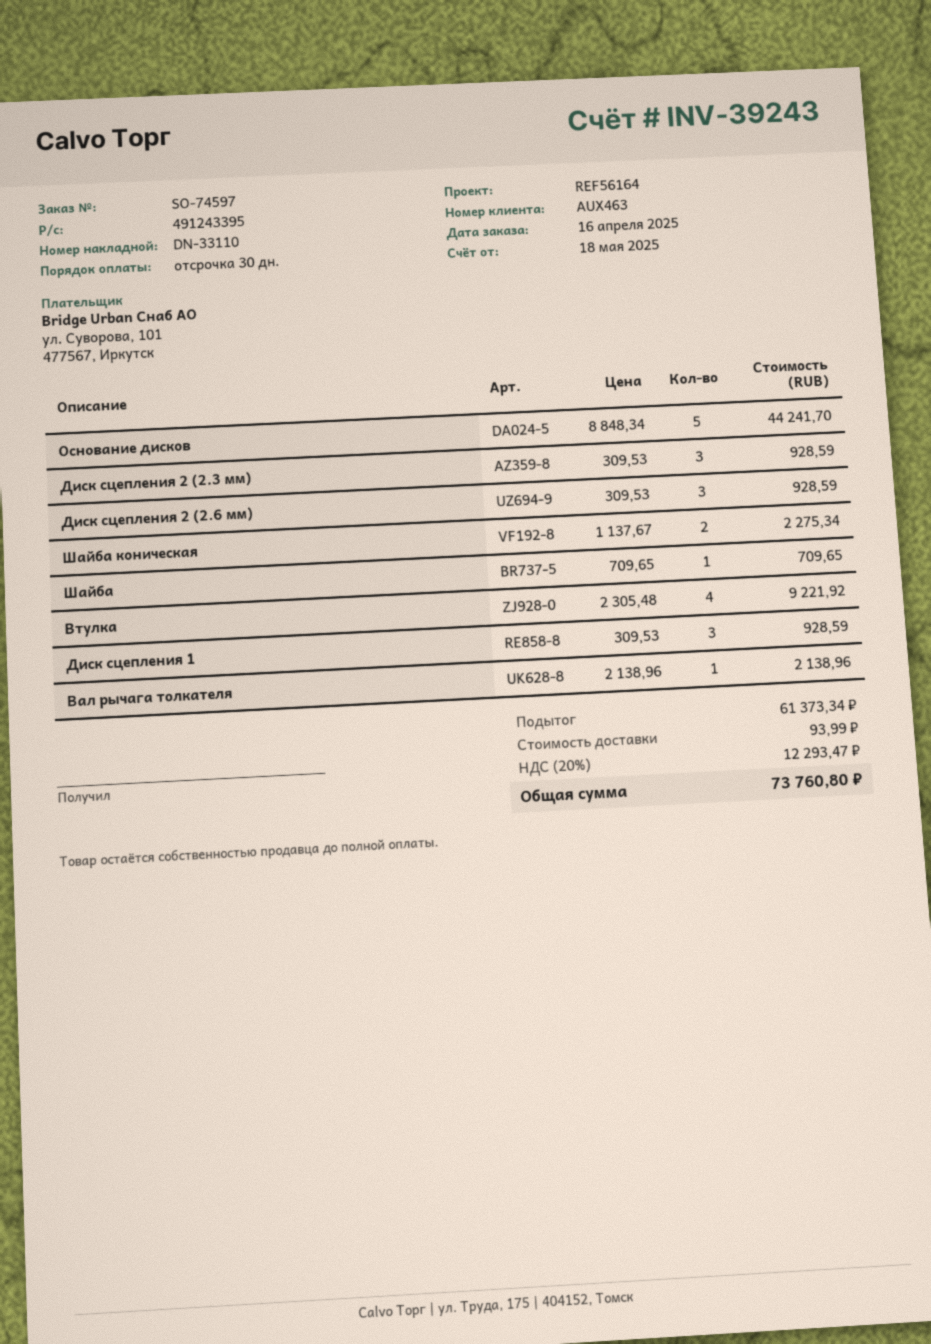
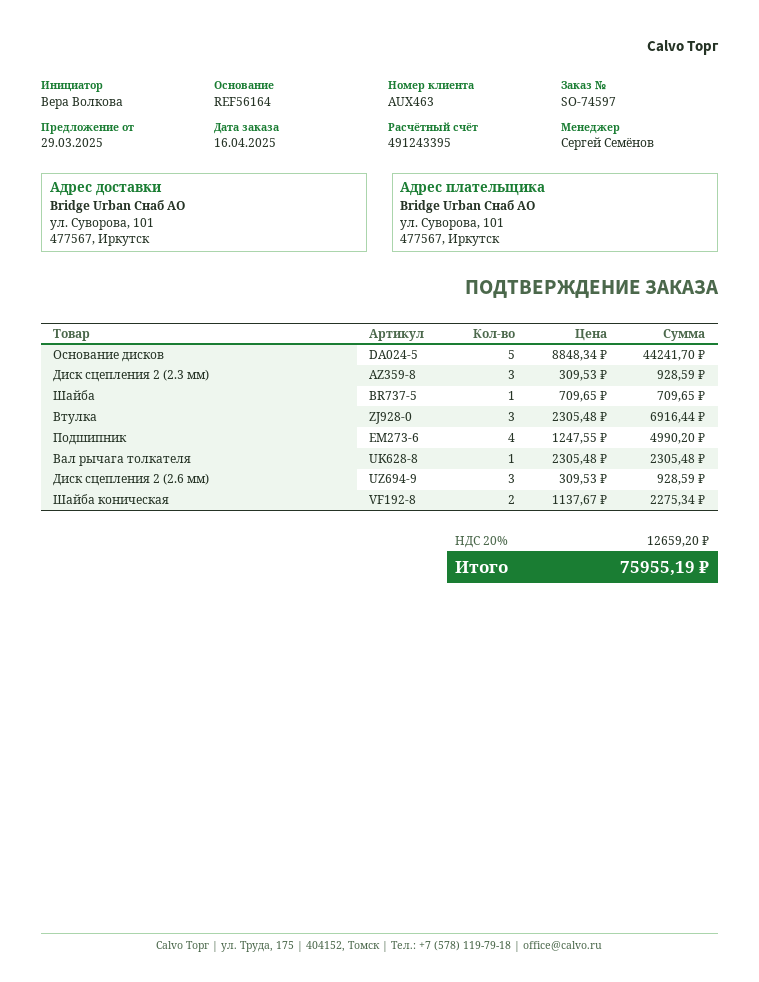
Втулка: 4 x 2305.48 = 9221.92 -> 3 x 2305.48 = 6916.44
Диск сцепления 1: 3 x 309.53 = 928.59 -> none
Вал рычага толкателя: 1 x 2138.96 = 2138.96 -> 1 x 2305.48 = 2305.48
Подшипник: none -> 4 x 1247.55 = 4990.20
shipping: 93.99 -> none
tax: 20% = 12293.47 -> 20% = 12659.20
total: 73760.80 -> 75955.19

